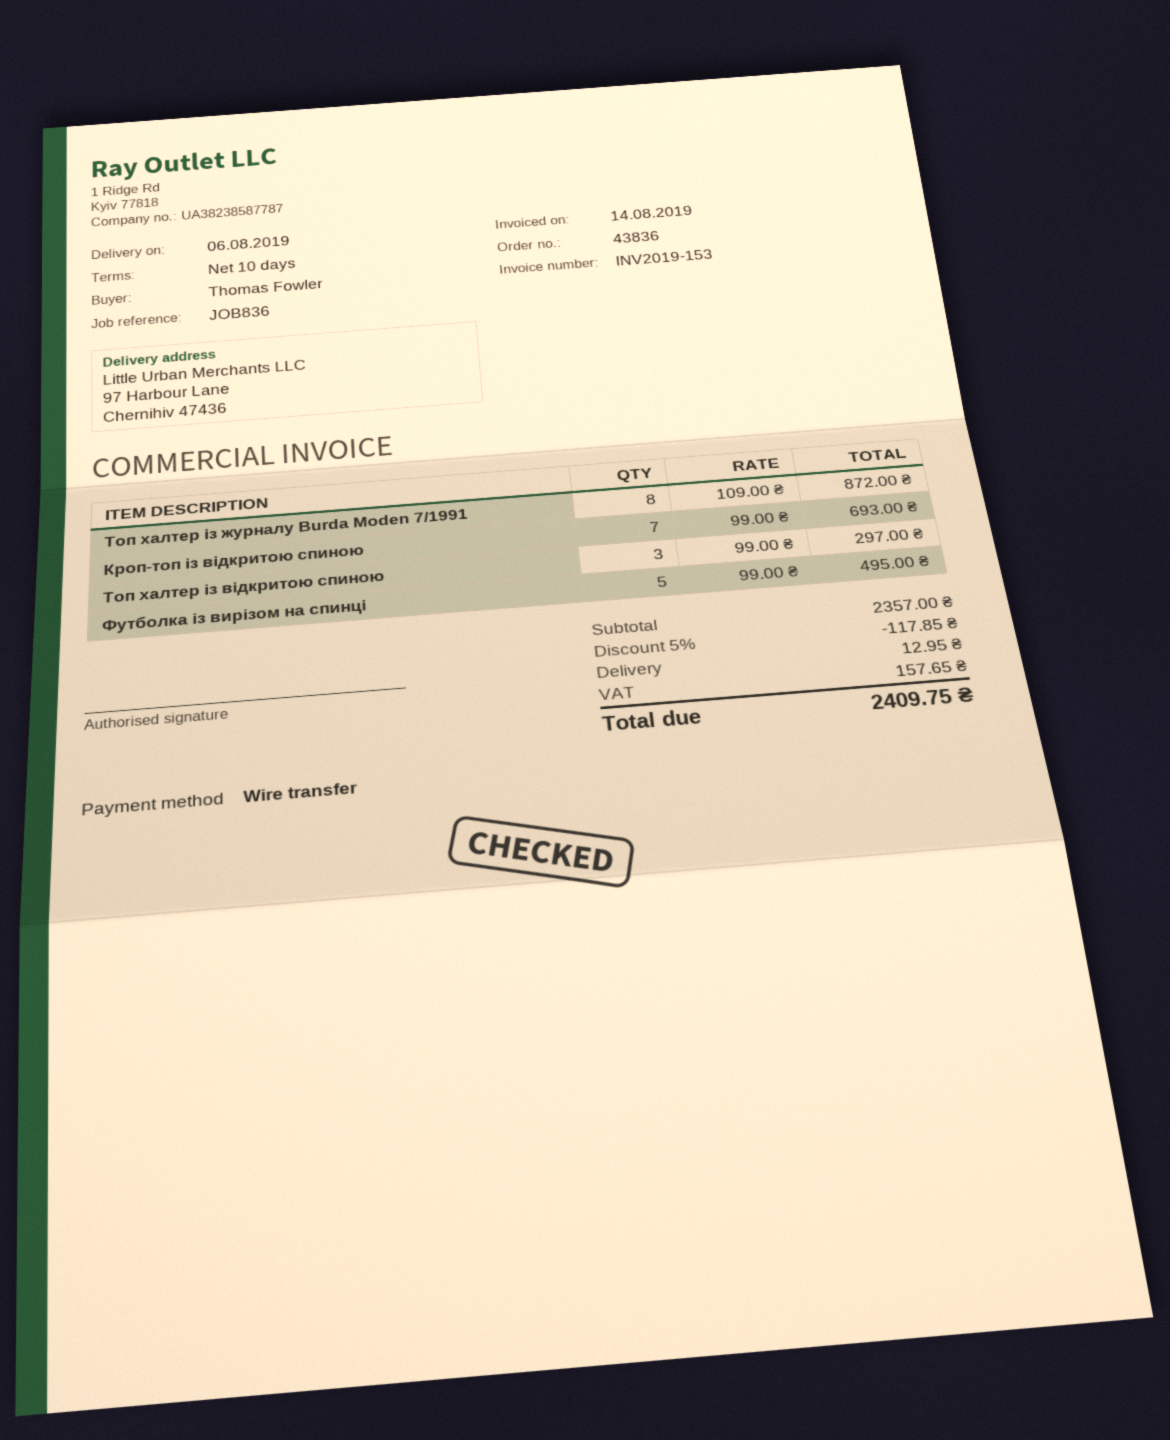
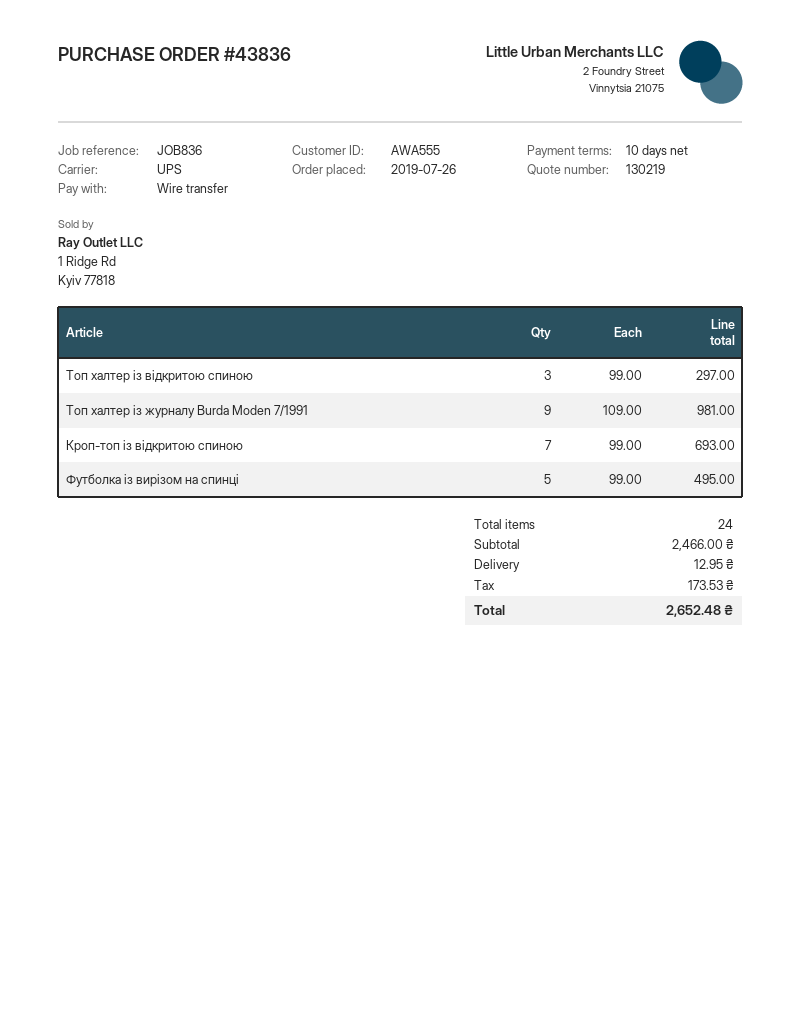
Топ халтер із журналу Burda Moden 7/1991: 8 x 109.00 = 872.00 -> 9 x 109.00 = 981.00
subtotal: 2357.00 -> 2466.00
discount: 5% = 117.85 -> none
tax: 157.65 -> 173.53
total: 2409.75 -> 2652.48

